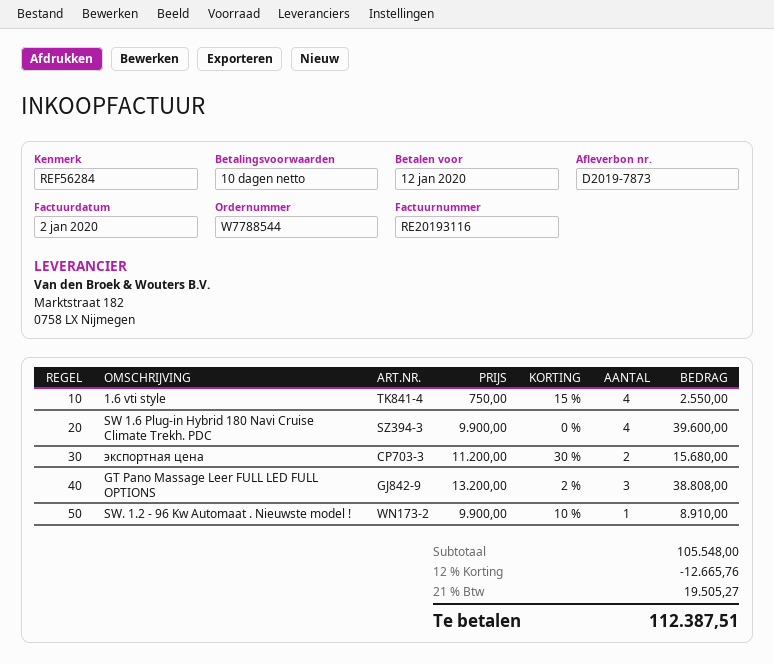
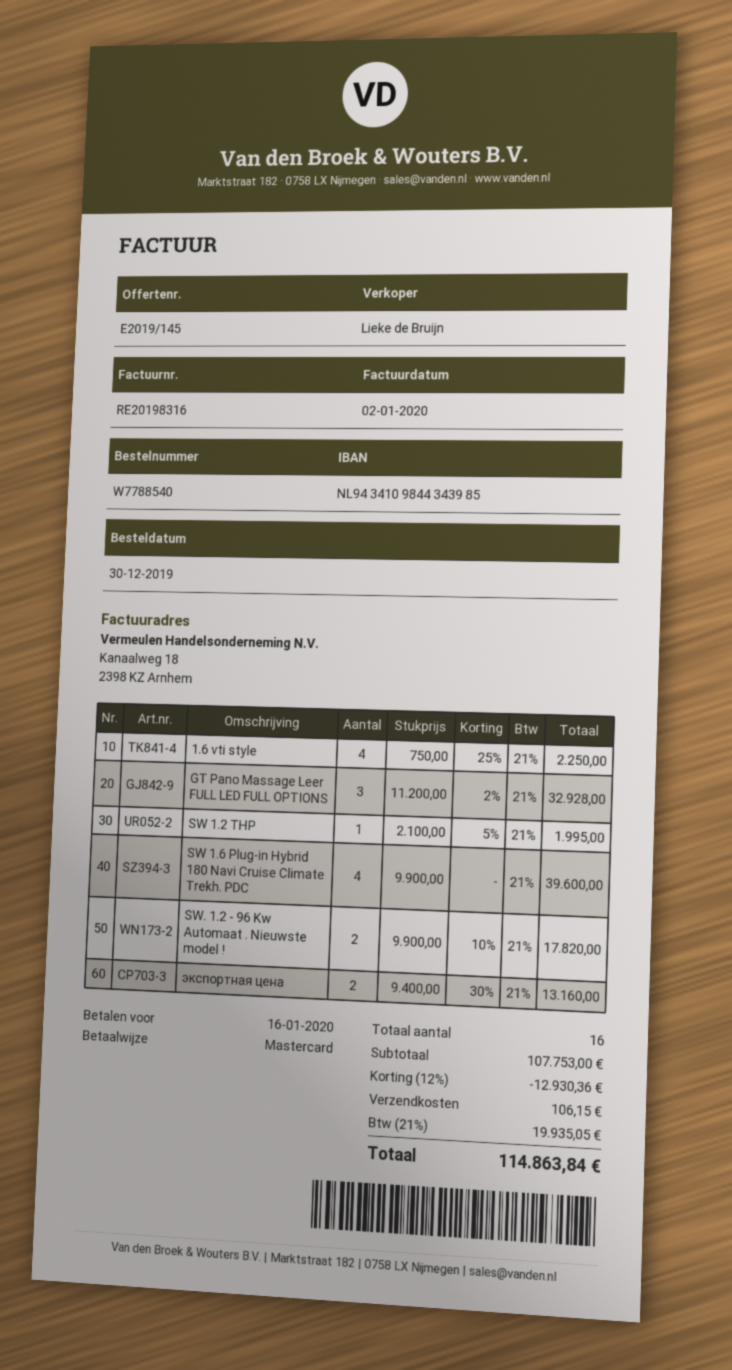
order number: W7788544 -> W7788540
invoice number: RE20193116 -> RE20198316
due date: 2020-01-12 -> 2020-01-16
1.6 vti style: 4 x 750.00 - 15% = 2550.00 -> 4 x 750.00 - 25% = 2250.00
экспортная цена: 2 x 11200.00 - 30% = 15680.00 -> 2 x 9400.00 - 30% = 13160.00
GT Pano Massage Leer FULL LED FULL OPTIONS: 3 x 13200.00 - 2% = 38808.00 -> 3 x 11200.00 - 2% = 32928.00
SW. 1.2 - 96 Kw Automaat . Nieuwste model !: 1 x 9900.00 - 10% = 8910.00 -> 2 x 9900.00 - 10% = 17820.00
SW 1.2 THP: none -> 1 x 2100.00 - 5% = 1995.00
subtotal: 105548.00 -> 107753.00
discount: 12% = 12665.76 -> 12% = 12930.36
shipping: none -> 106.15
tax: 21% = 19505.27 -> 21% = 19935.05
total: 112387.51 -> 114863.84

